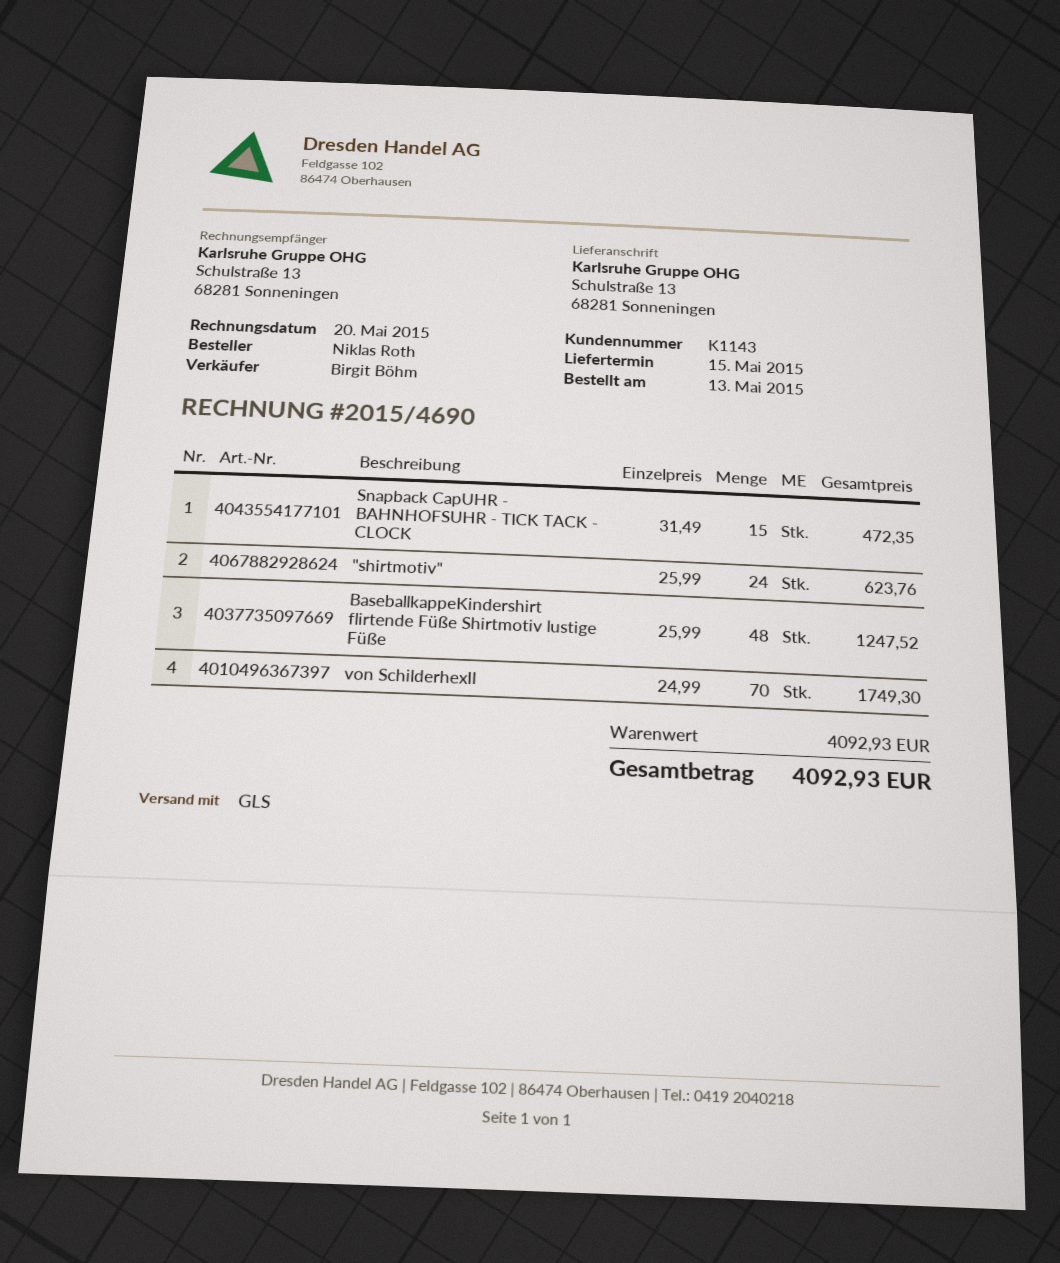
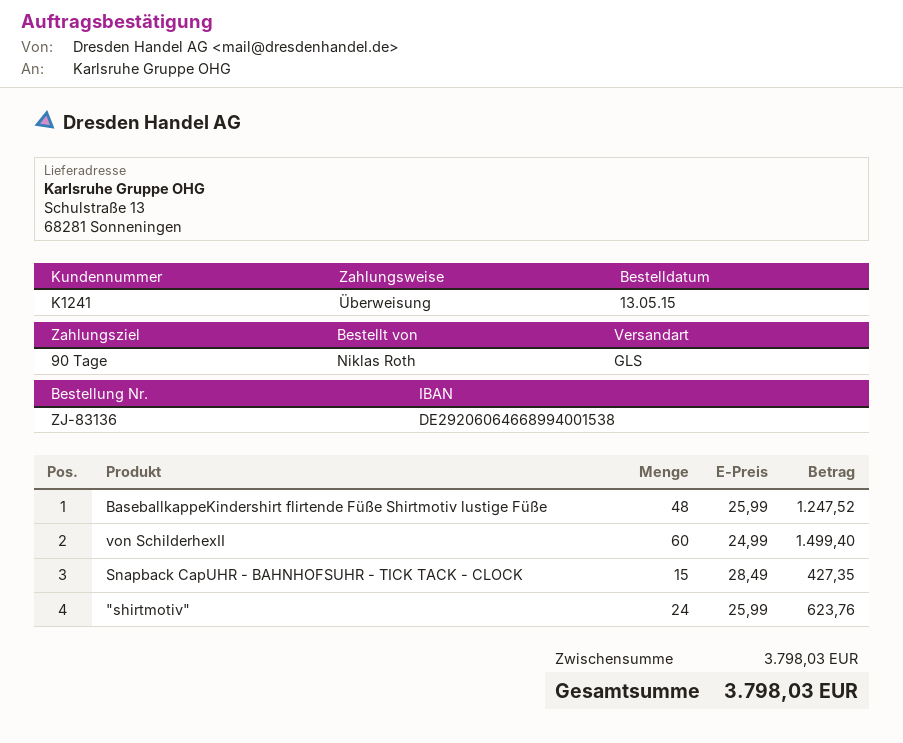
customer number: K1143 -> K1241
Snapback CapUHR - BAHNHOFSUHR - TICK TACK - CLOCK: 15 x 31.49 = 472.35 -> 15 x 28.49 = 427.35
von SchilderhexII: 70 x 24.99 = 1749.30 -> 60 x 24.99 = 1499.40
subtotal: 4092.93 -> 3798.03
total: 4092.93 -> 3798.03

